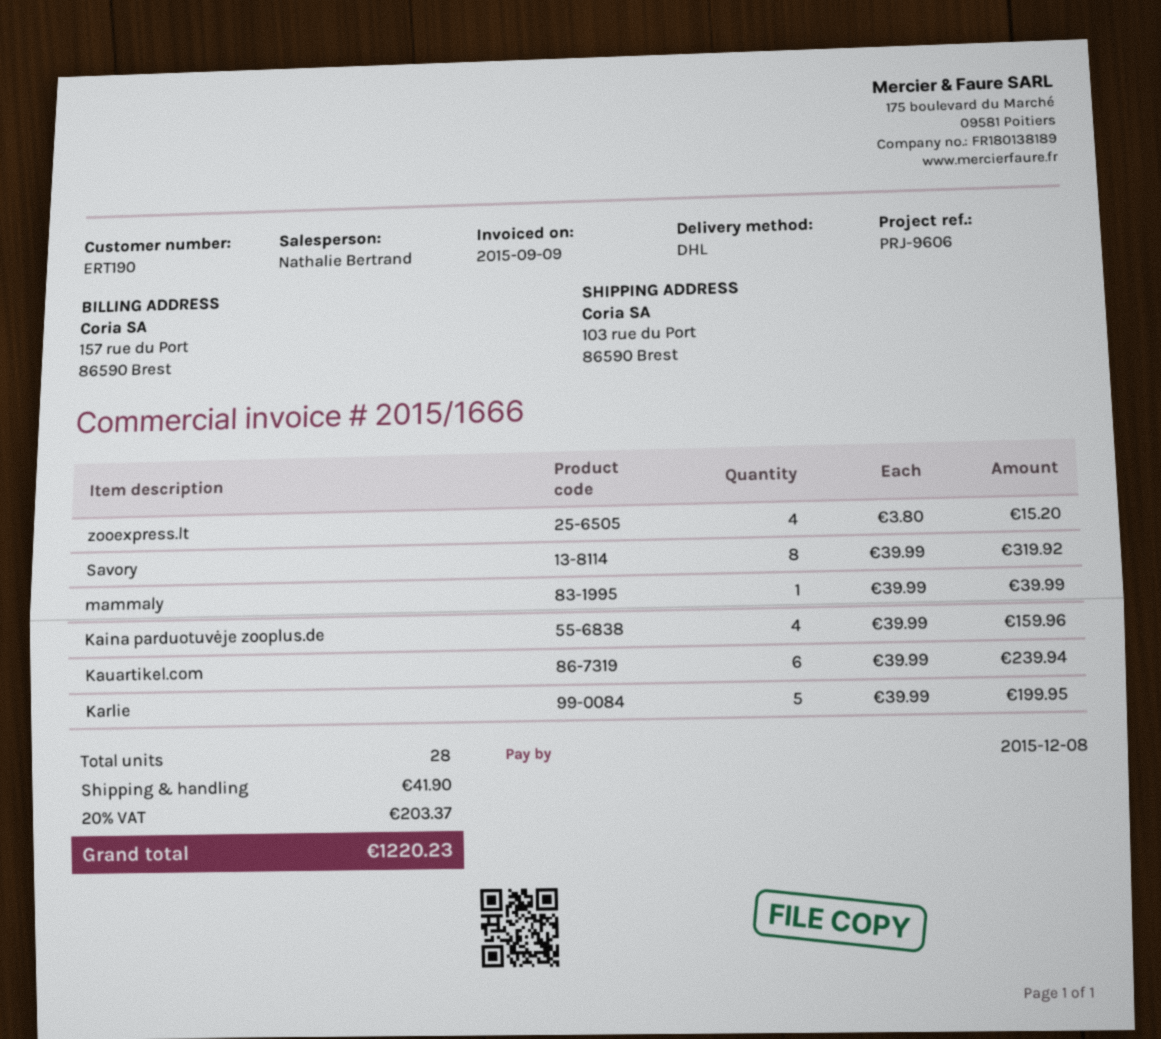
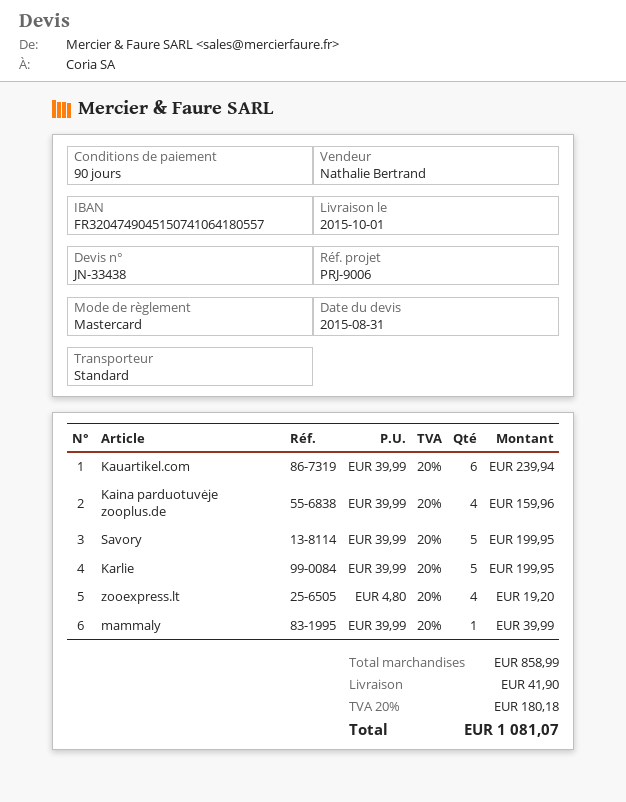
reference: PRJ-9606 -> PRJ-9006
shipping method: DHL -> standard
zooexpress.lt: 4 x 3.80 = 15.20 -> 4 x 4.80 = 19.20
Savory: 8 x 39.99 = 319.92 -> 5 x 39.99 = 199.95
tax: 20% = 203.37 -> 20% = 180.18
total: 1220.23 -> 1081.07

